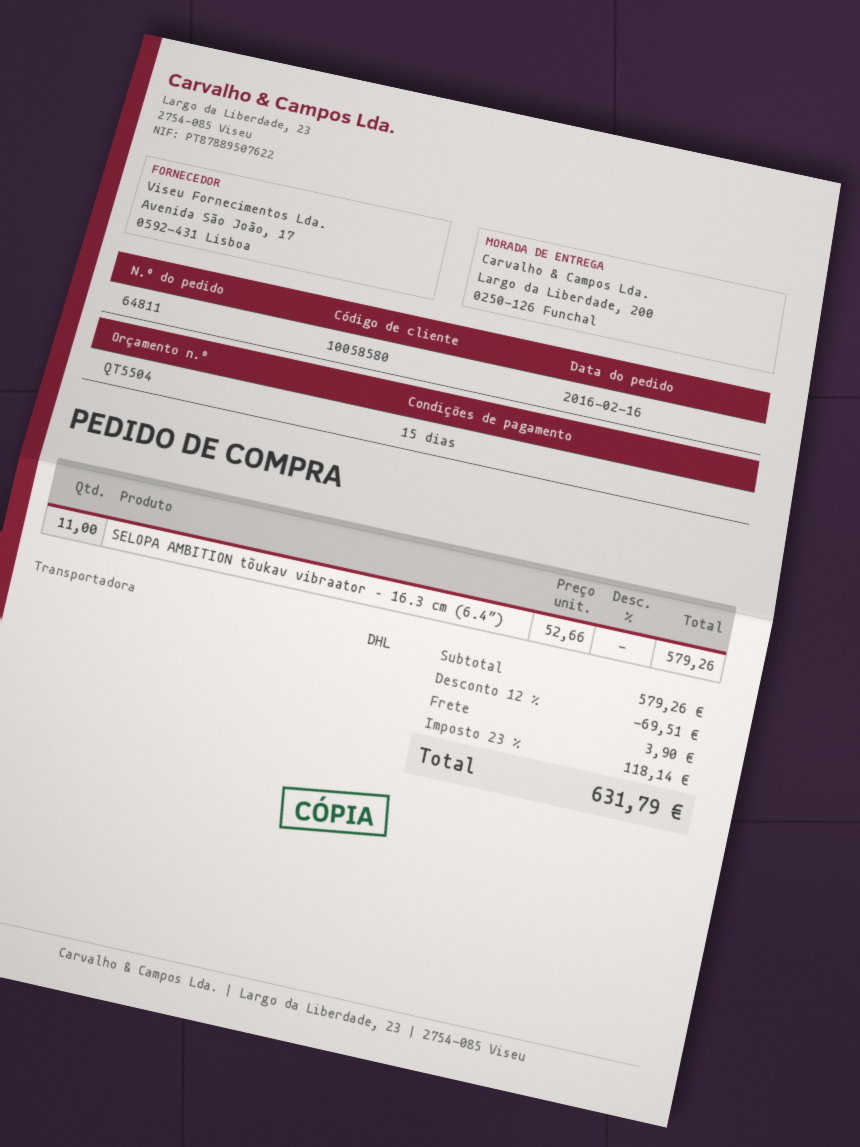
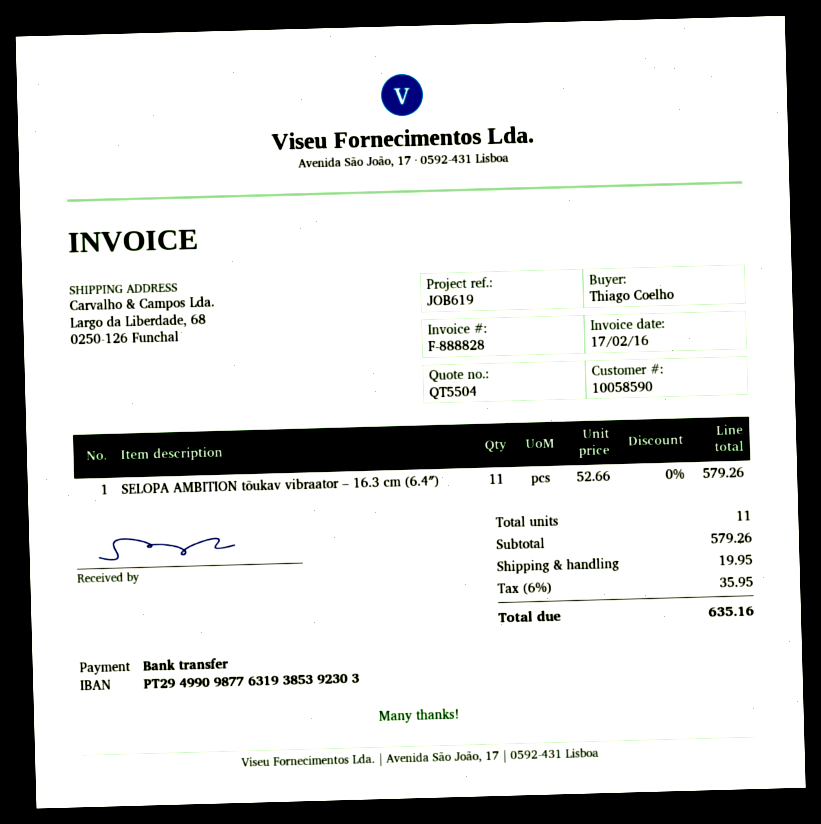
customer number: 10058580 -> 10058590
ship to: Largo da Liberdade, 200, 0250-126 Funchal -> Largo da Liberdade, 68, 0250-126 Funchal
discount: 12% = 69.51 -> none
shipping: 3.90 -> 19.95
tax: 23% = 118.14 -> 6% = 35.95
total: 631.79 -> 635.16

